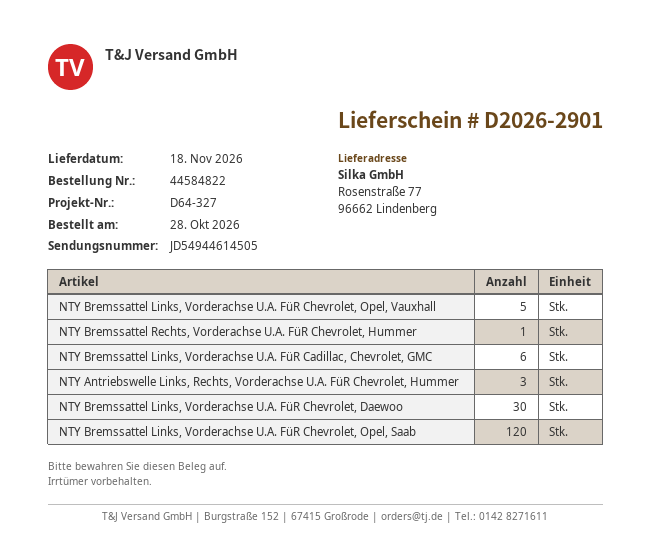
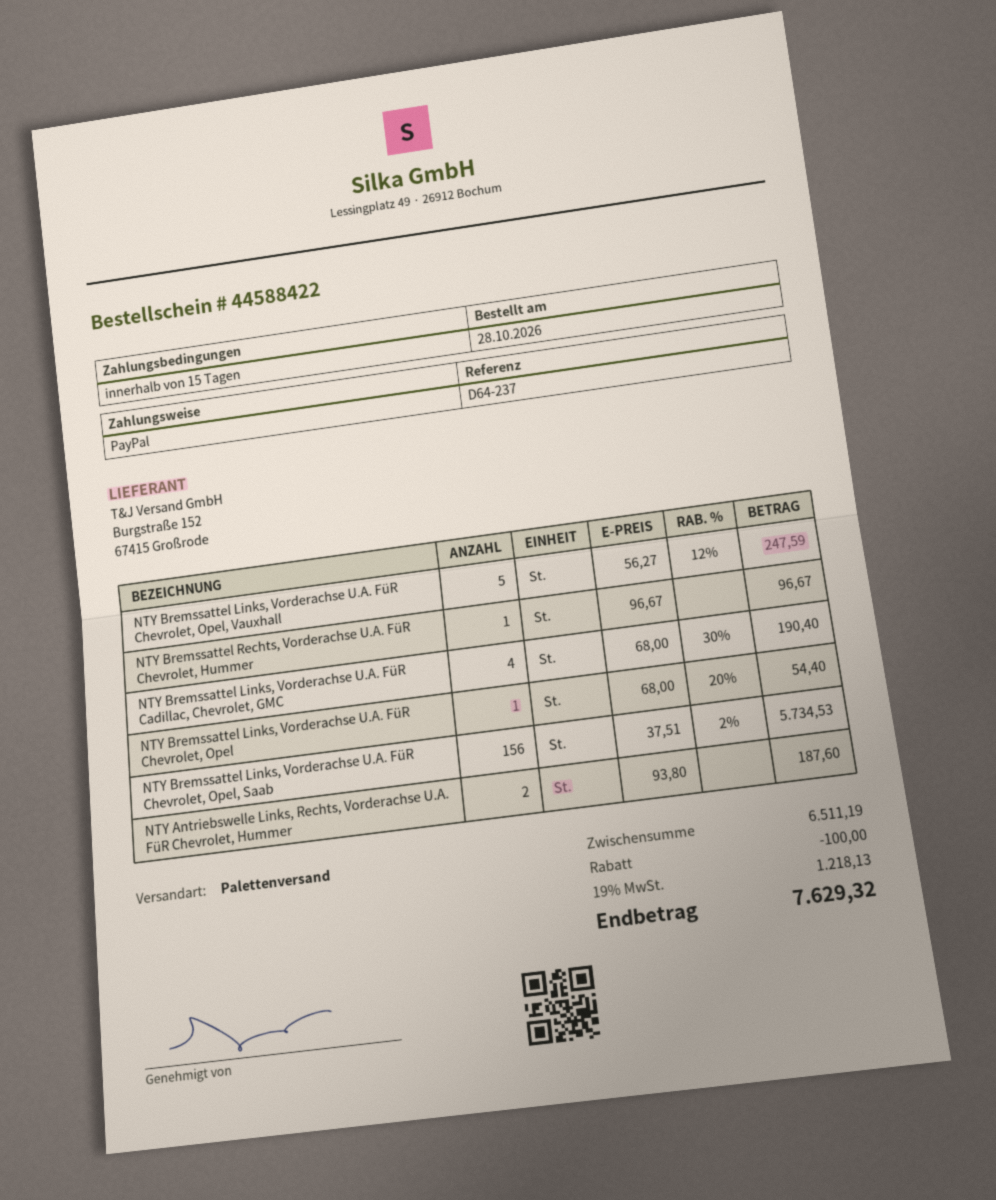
order number: 44584822 -> 44588422
reference: D64-327 -> D64-237
NTY Bremssattel Links, Vorderachse U.A. FüR Cadillac, Chevrolet, GMC: 6 -> 4
NTY Antriebswelle Links, Rechts, Vorderachse U.A. FüR Chevrolet, Hummer: 3 -> 2
NTY Bremssattel Links, Vorderachse U.A. FüR Chevrolet, Daewoo: 30 -> none
NTY Bremssattel Links, Vorderachse U.A. FüR Chevrolet, Opel, Saab: 120 -> 156
NTY Bremssattel Links, Vorderachse U.A. FüR Chevrolet, Opel: none -> 1

